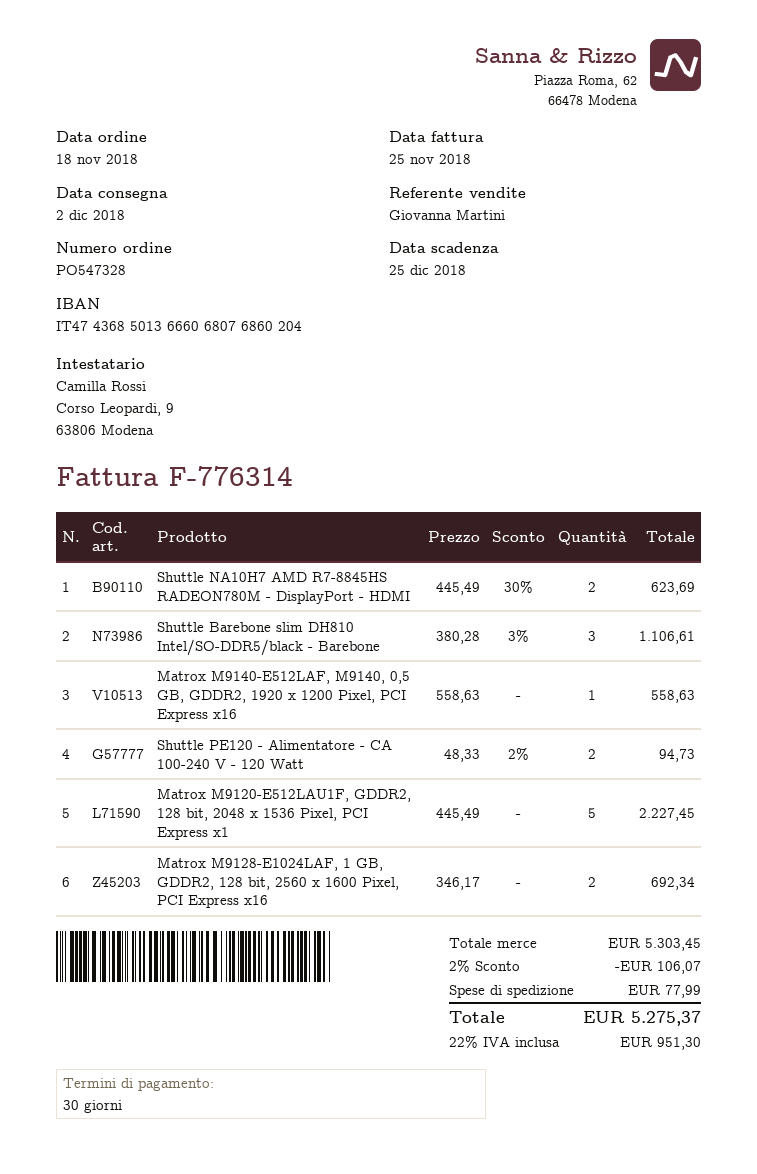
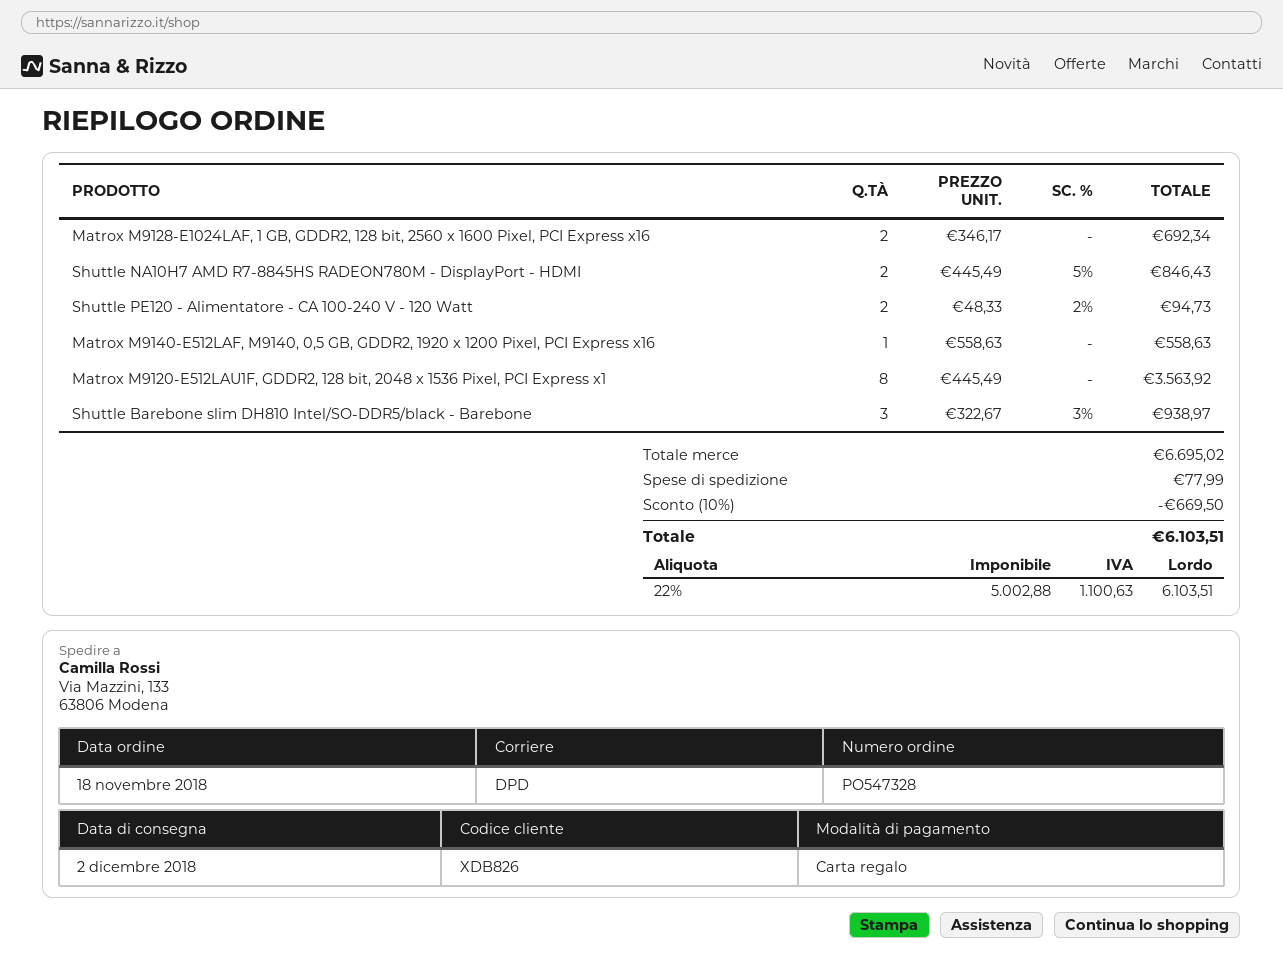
Shuttle NA10H7 AMD R7-8845HS RADEON780M - DisplayPort - HDMI: 2 x 445.49 - 30% = 623.69 -> 2 x 445.49 - 5% = 846.43
Shuttle Barebone slim DH810 Intel/SO-DDR5/black - Barebone: 3 x 380.28 - 3% = 1106.61 -> 3 x 322.67 - 3% = 938.97
Matrox M9120-E512LAU1F, GDDR2, 128 bit, 2048 x 1536 Pixel, PCI Express x1: 5 x 445.49 = 2227.45 -> 8 x 445.49 = 3563.92
subtotal: 5303.45 -> 6695.02
discount: 2% = 106.07 -> 10% = 669.50
tax: 22% = 951.30 -> 22% = 1100.63
total: 5275.37 -> 6103.51

